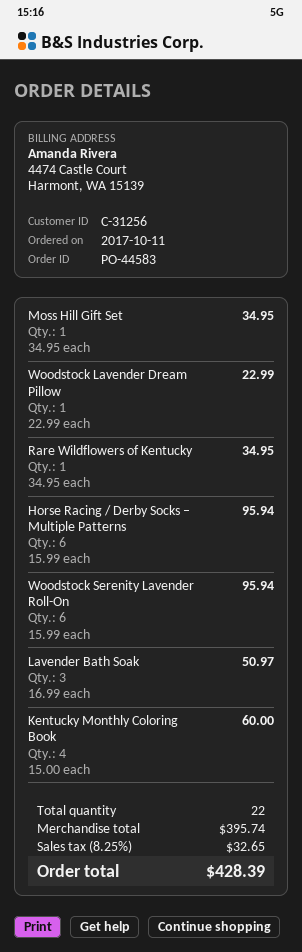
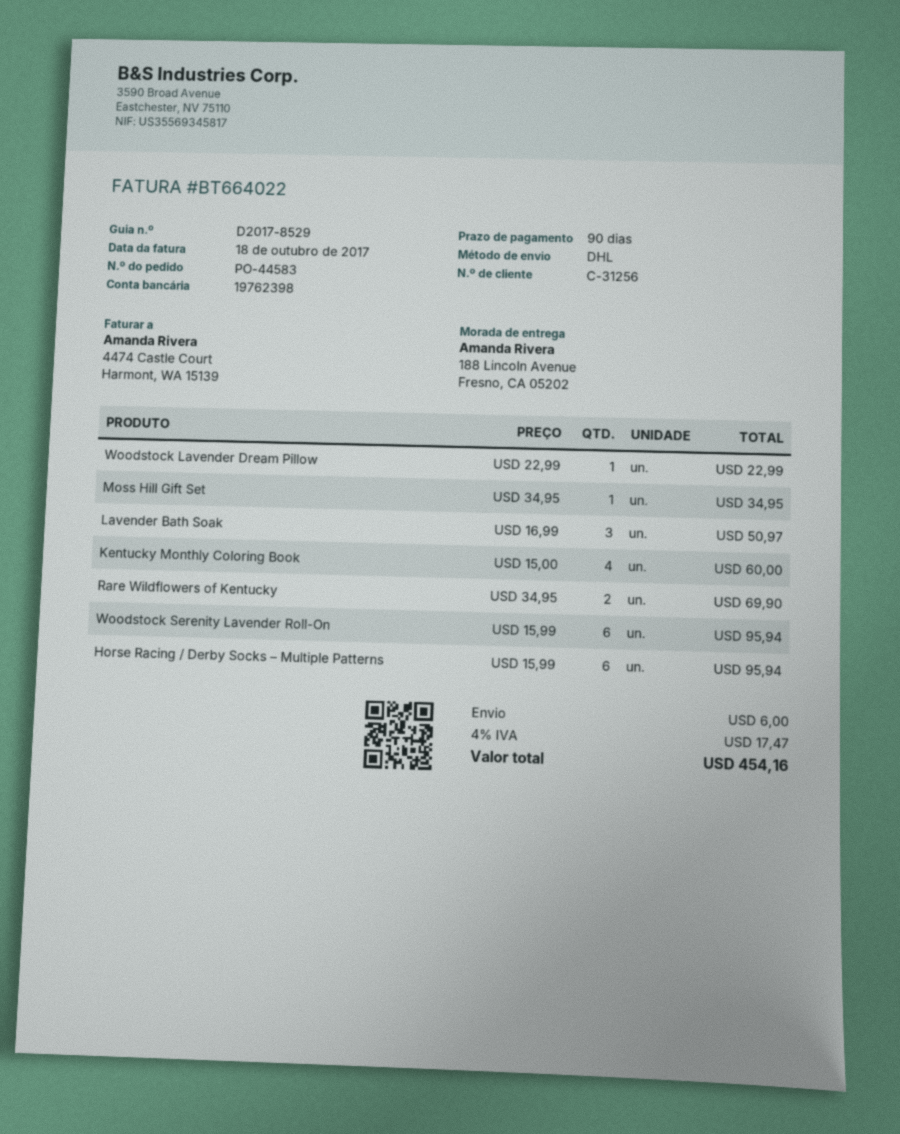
Rare Wildflowers of Kentucky: 1 x 34.95 = 34.95 -> 2 x 34.95 = 69.90
shipping: none -> 6.00
tax: 8.25% = 32.65 -> 4% = 17.47
total: 428.39 -> 454.16

